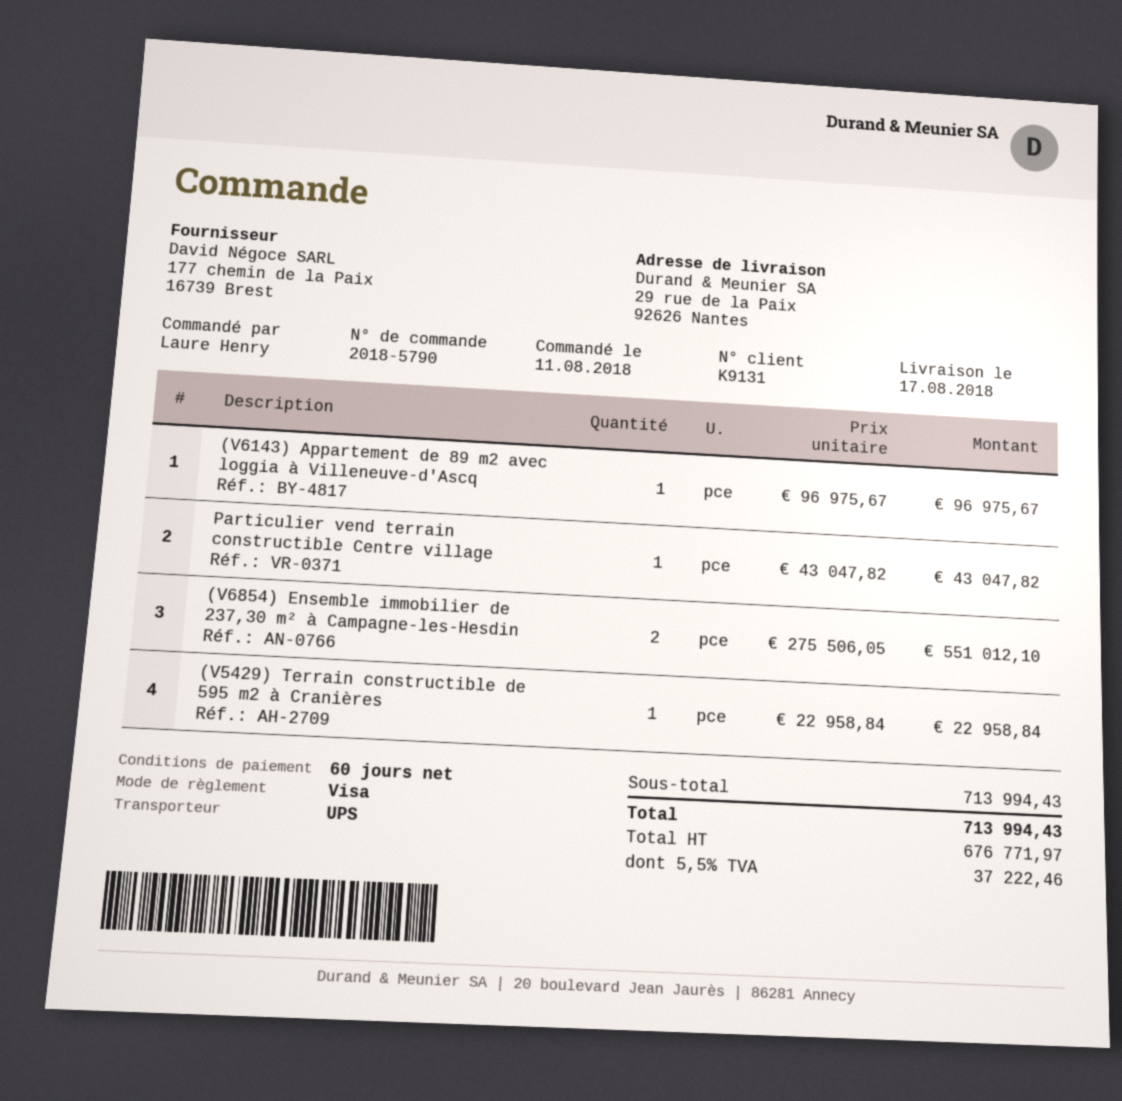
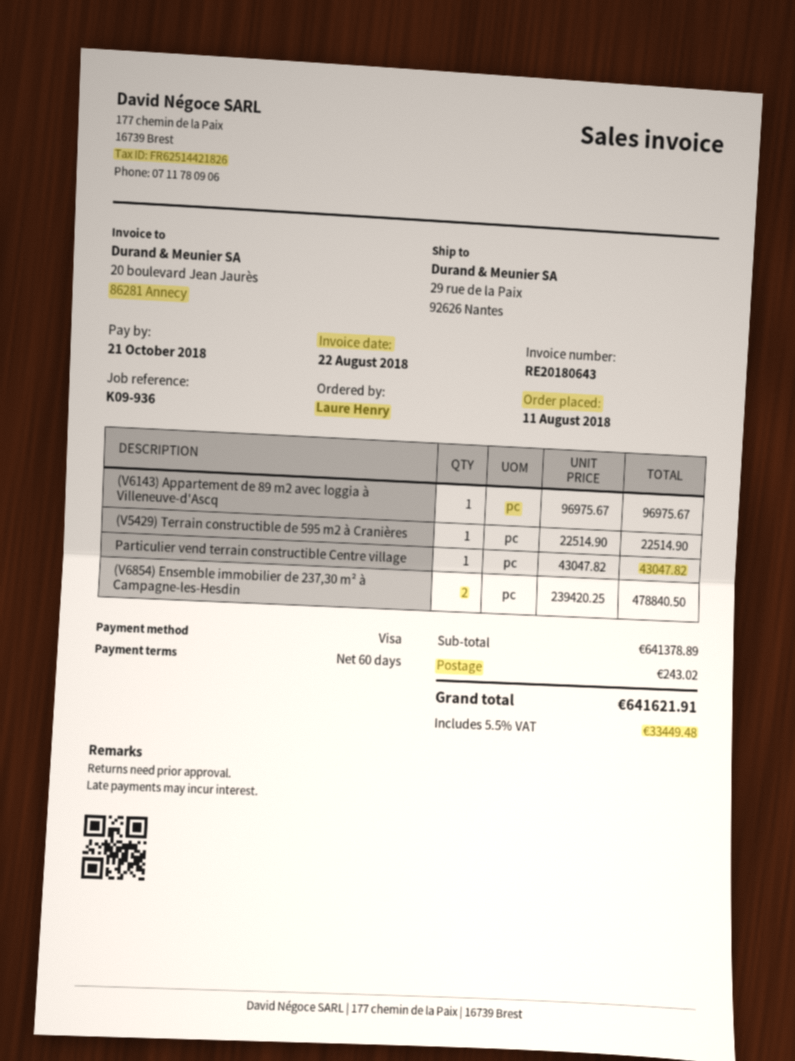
(V6854) Ensemble immobilier de 237,30 m² à Campagne-les-Hesdin: 2 x 275506.05 = 551012.10 -> 2 x 239420.25 = 478840.50
(V5429) Terrain constructible de 595 m2 à Cranières: 1 x 22958.84 = 22958.84 -> 1 x 22514.90 = 22514.90
subtotal: 713994.43 -> 641378.89
shipping: none -> 243.02
tax: 5.5% = 37222.46 -> 5.5% = 33449.48
total: 713994.43 -> 641621.91

